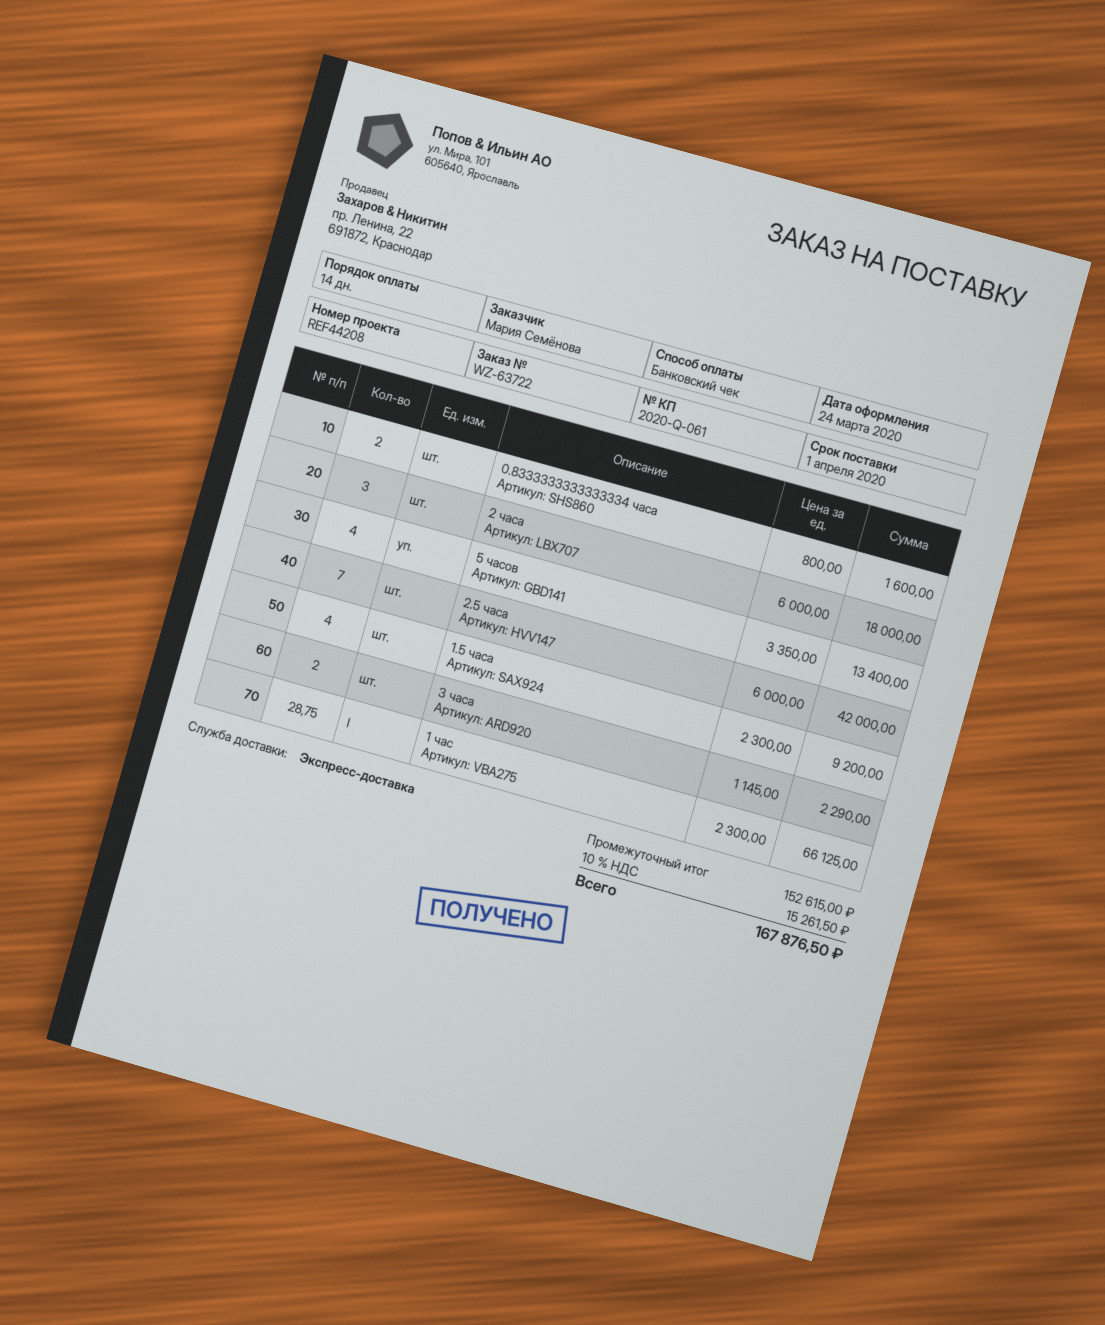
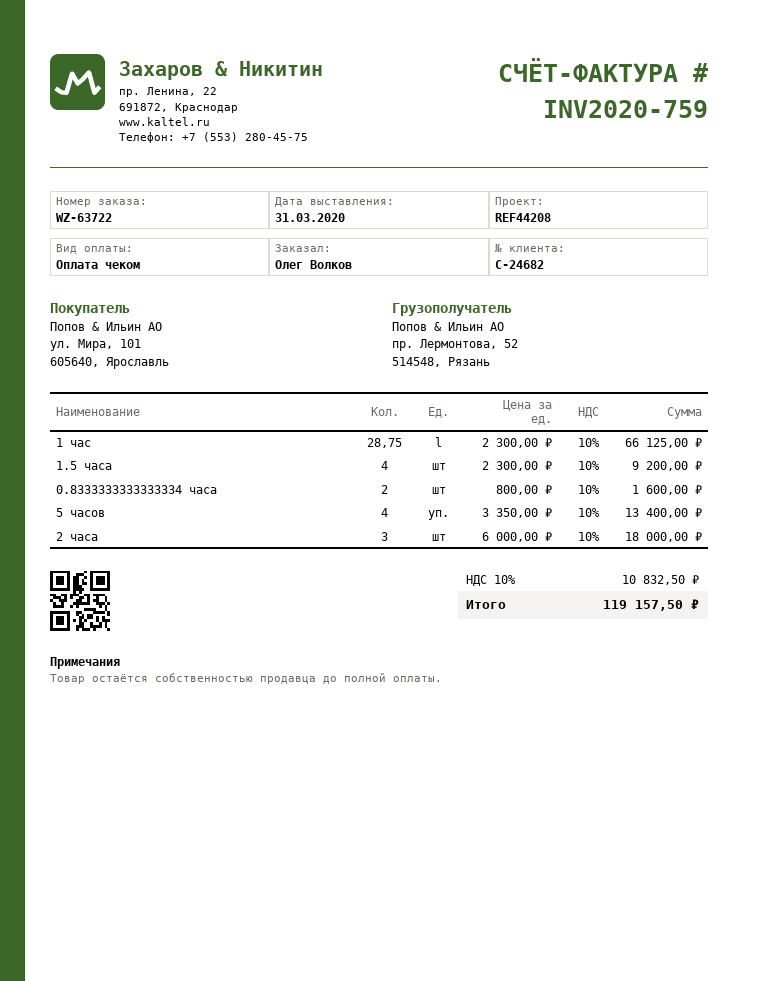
ordered by: Мария Семёнова -> Олег Волков
2.5 часа: 7 x 6000.00 = 42000.00 -> none
3 часа: 2 x 1145.00 = 2290.00 -> none
tax: 10% = 15261.50 -> 10% = 10832.50
total: 167876.50 -> 119157.50

